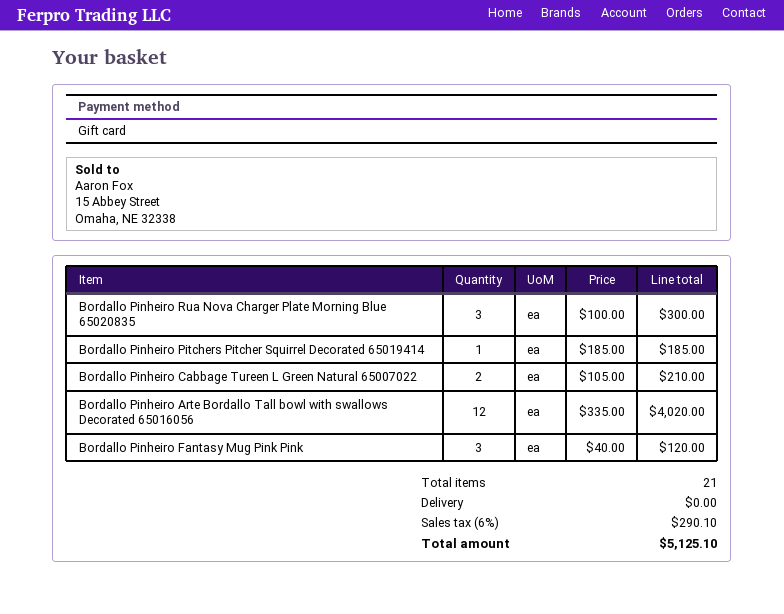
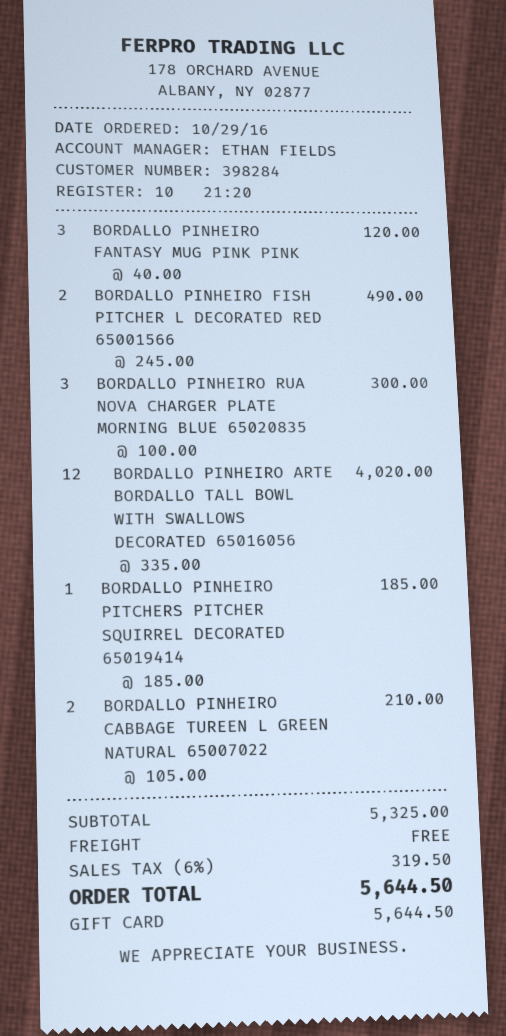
BORDALLO PINHEIRO FISH PITCHER L DECORATED RED 65001566: none -> 2 x 245.00 = 490.00
tax: 6% = 290.10 -> 6% = 319.50
total: 5125.10 -> 5644.50

